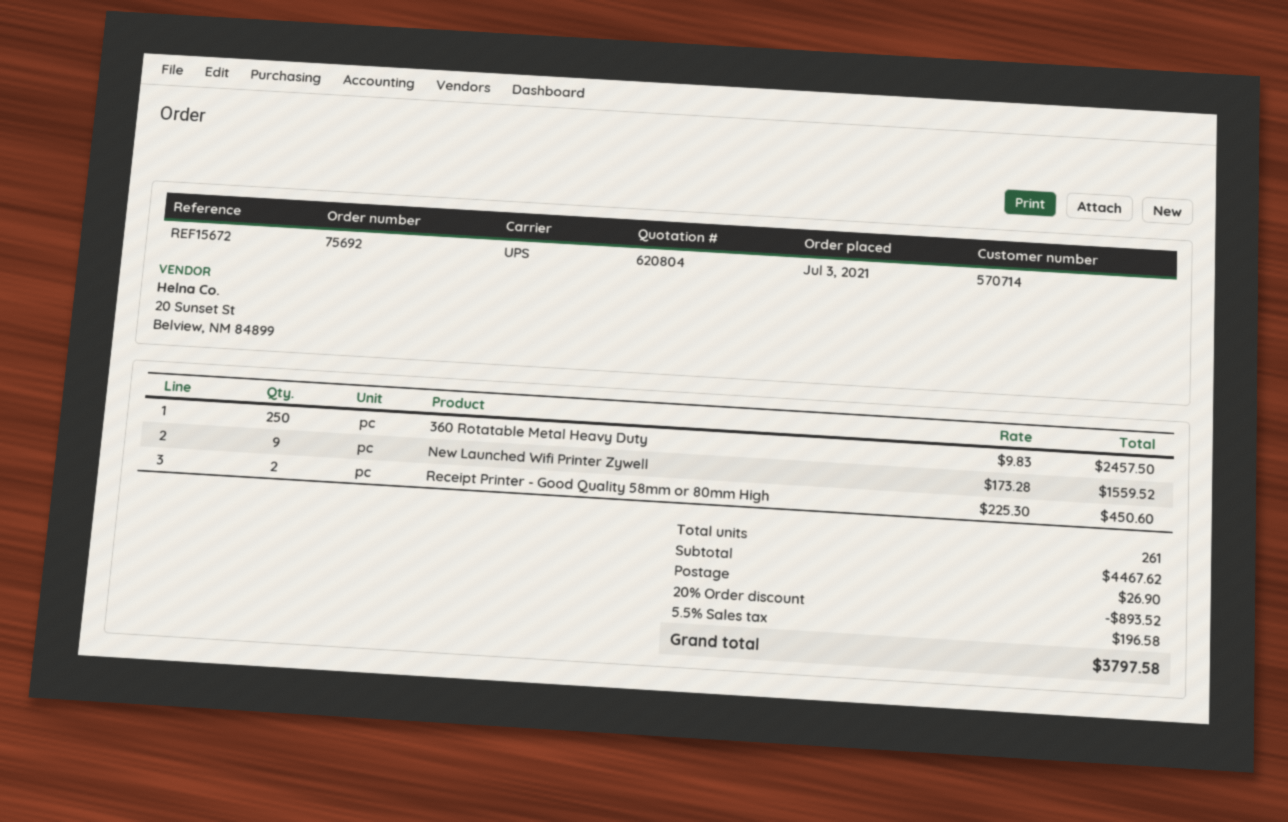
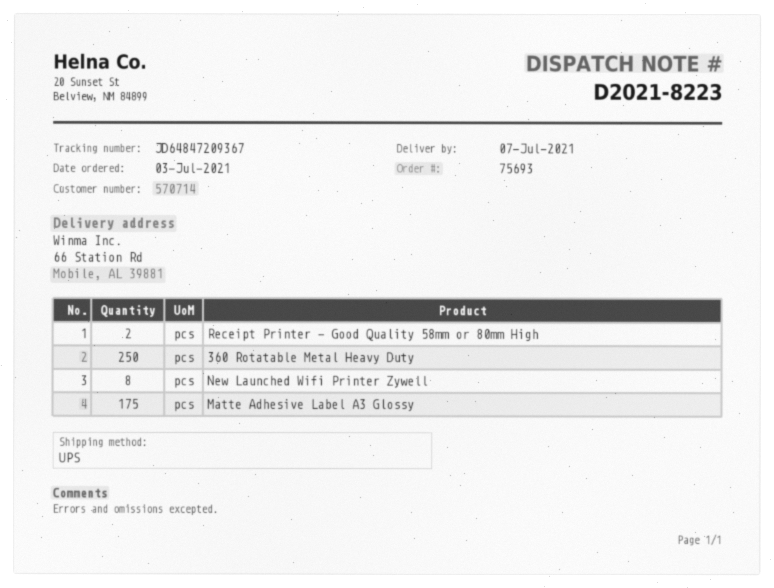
order number: 75692 -> 75693
New Launched Wifi Printer Zywell: 9 -> 8
Matte Adhesive Label A3 Glossy: none -> 175

